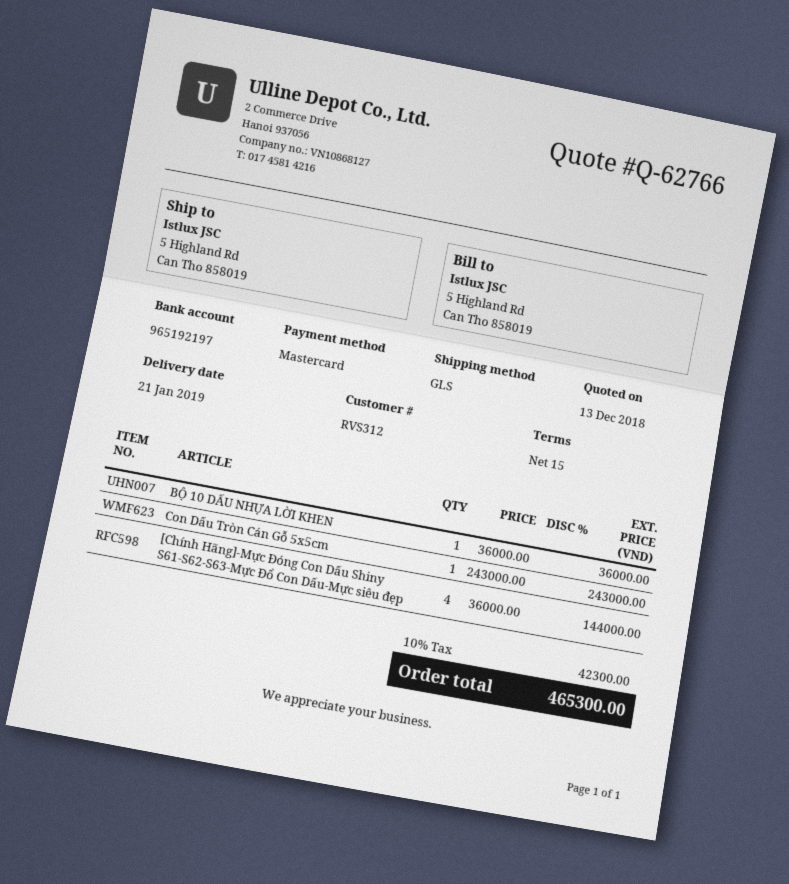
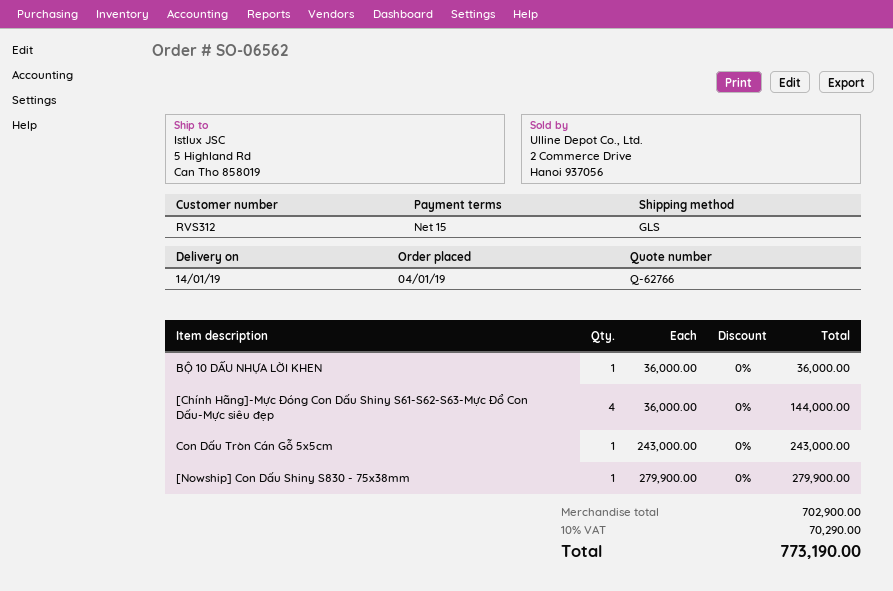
delivery date: 2019-01-21 -> 2019-01-14
[Nowship] Con Dấu Shiny S830 - 75x38mm: none -> 1 x 279900.00 = 279900.00
tax: 10% = 42300.00 -> 10% = 70290.00
total: 465300.00 -> 773190.00

